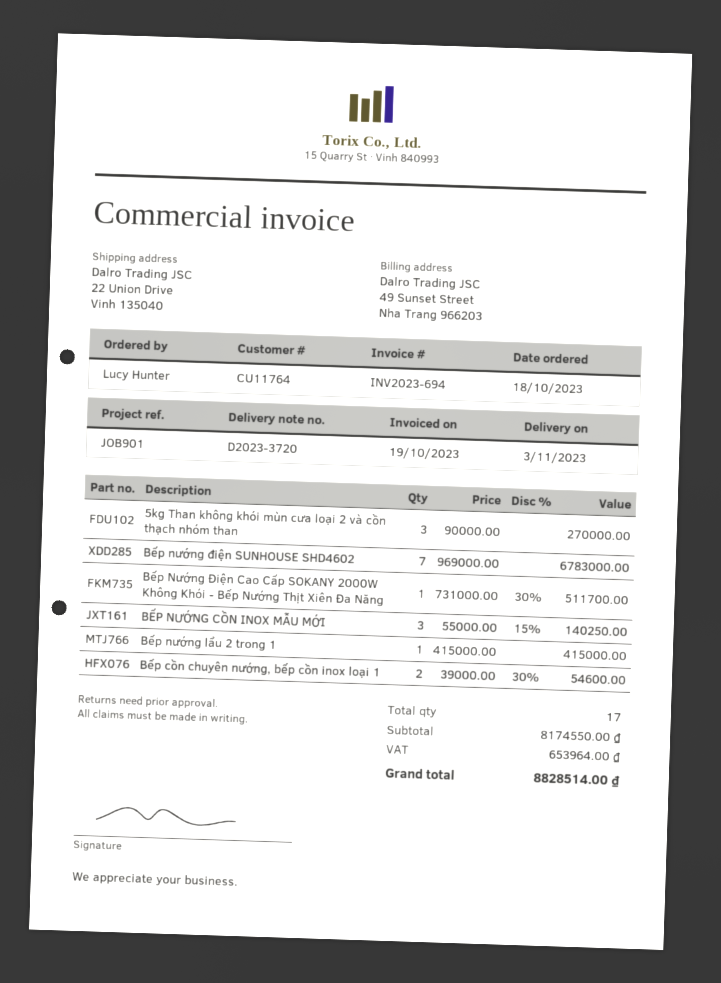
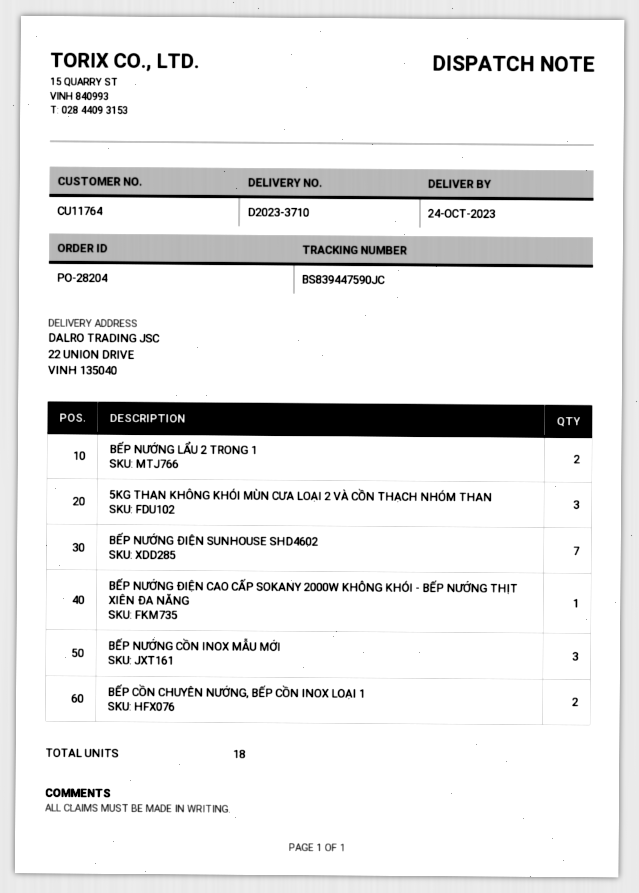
delivery note number: D2023-3720 -> D2023-3710
delivery date: 2023-11-03 -> 2023-10-24
Bếp nướng lẩu 2 trong 1: 1 -> 2
total quantity: 17 -> 18

